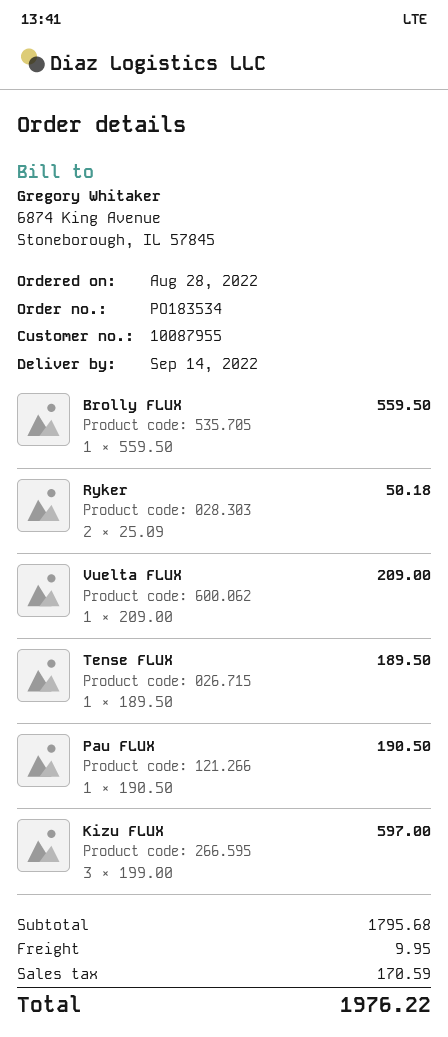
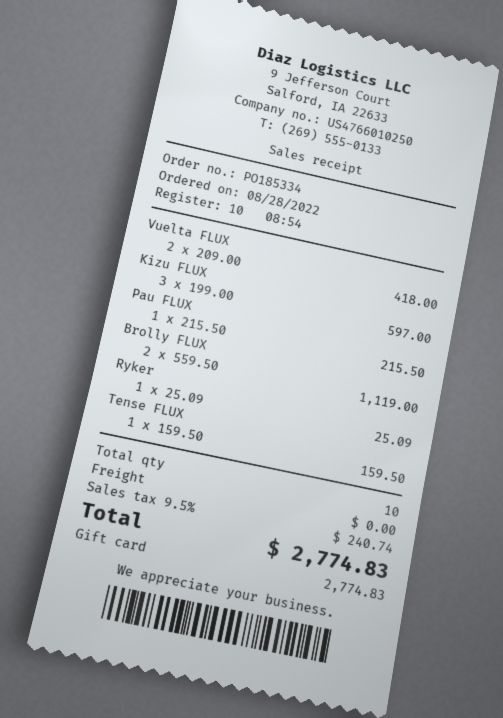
order number: PO183534 -> PO185334
Brolly FLUX: 1 x 559.50 = 559.50 -> 2 x 559.50 = 1119.00
Ryker: 2 x 25.09 = 50.18 -> 1 x 25.09 = 25.09
Vuelta FLUX: 1 x 209.00 = 209.00 -> 2 x 209.00 = 418.00
Tense FLUX: 1 x 189.50 = 189.50 -> 1 x 159.50 = 159.50
Pau FLUX: 1 x 190.50 = 190.50 -> 1 x 215.50 = 215.50
shipping: 9.95 -> 0.00
tax: 170.59 -> 240.74
total: 1976.22 -> 2774.83

